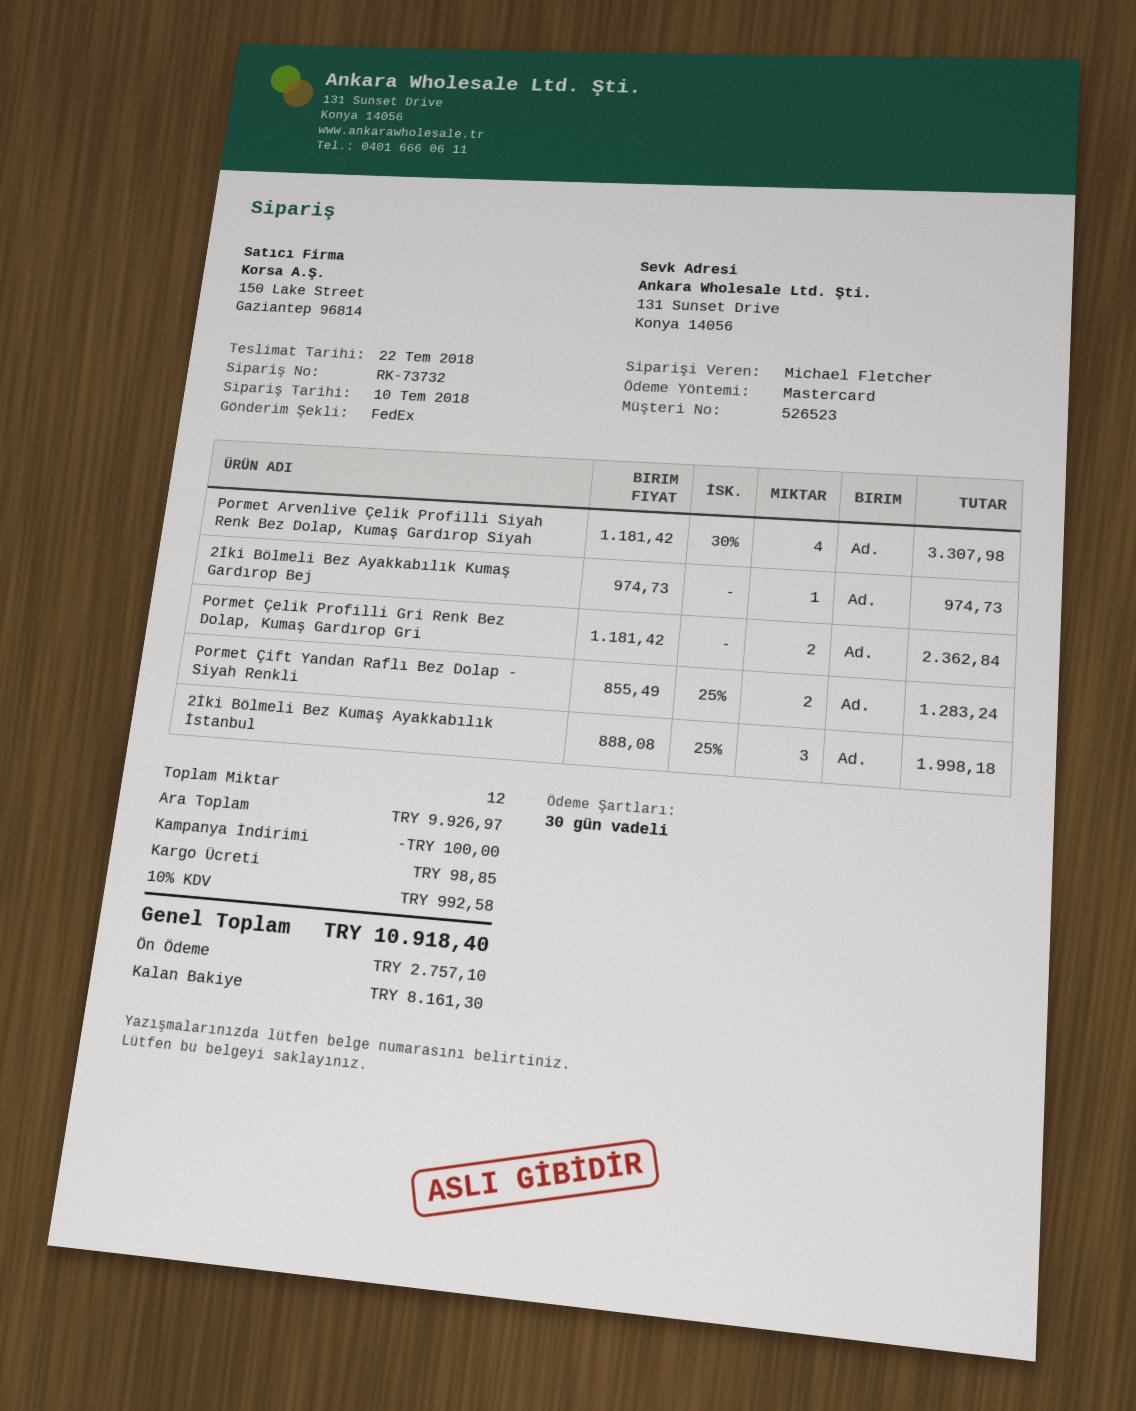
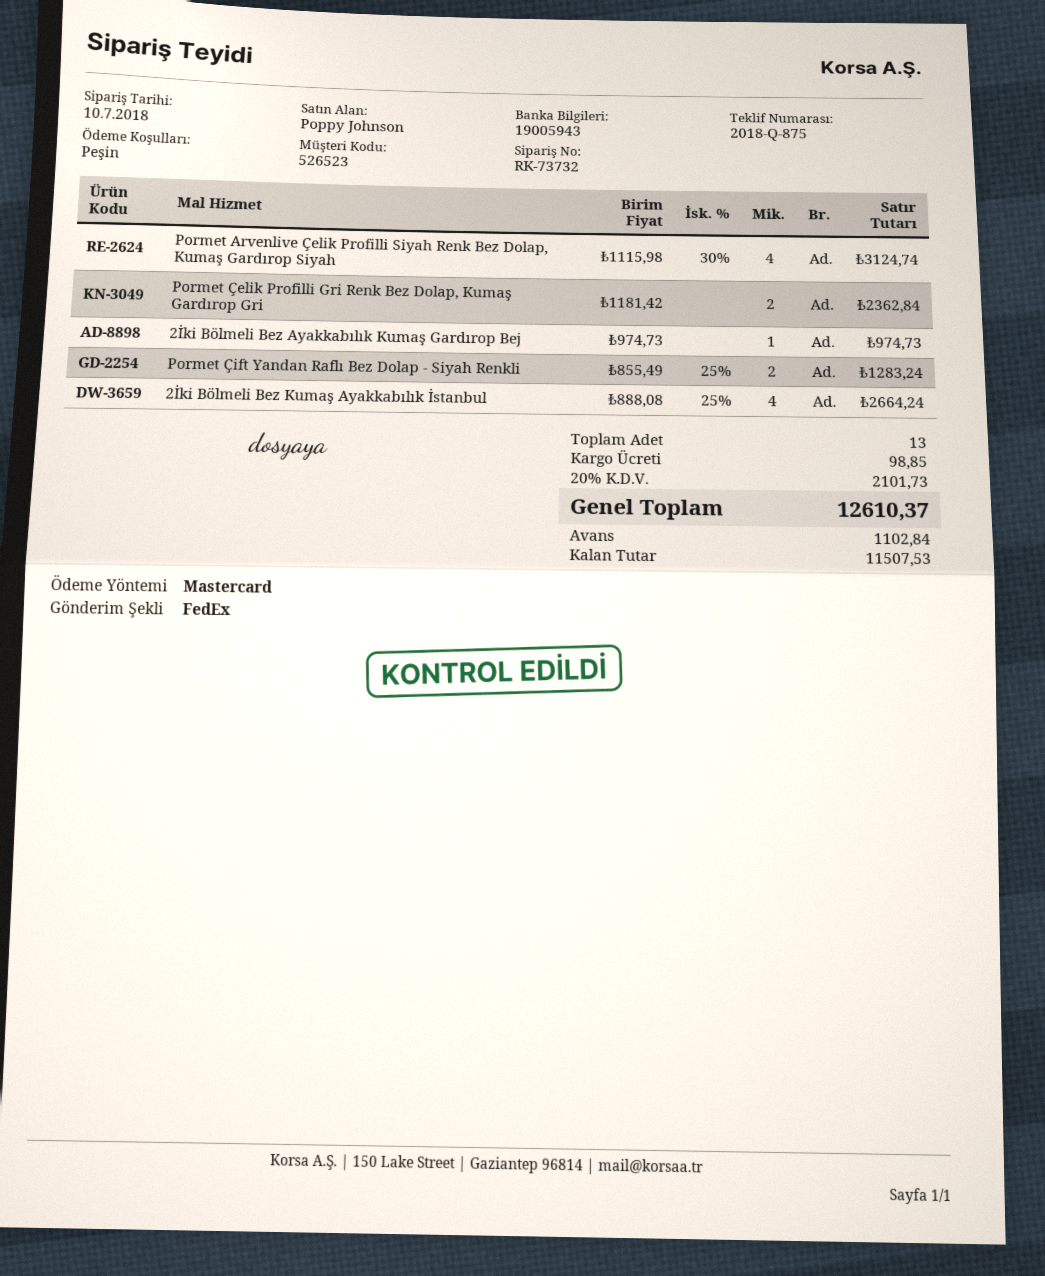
payment terms: 30 days -> on receipt
ordered by: Michael Fletcher -> Poppy Johnson
Pormet Arvenlive Çelik Profilli Siyah Renk Bez Dolap, Kumaş Gardırop Siyah: 4 x 1181.42 - 30% = 3307.98 -> 4 x 1115.98 - 30% = 3124.74
2İki Bölmeli Bez Kumaş Ayakkabılık İstanbul: 3 x 888.08 - 25% = 1998.18 -> 4 x 888.08 - 25% = 2664.24
total quantity: 12 -> 13
discount: 100.00 -> none
tax: 10% = 992.58 -> 20% = 2101.73
total: 10918.40 -> 12610.37
deposit: 2757.10 -> 1102.84
balance: 8161.30 -> 11507.53

